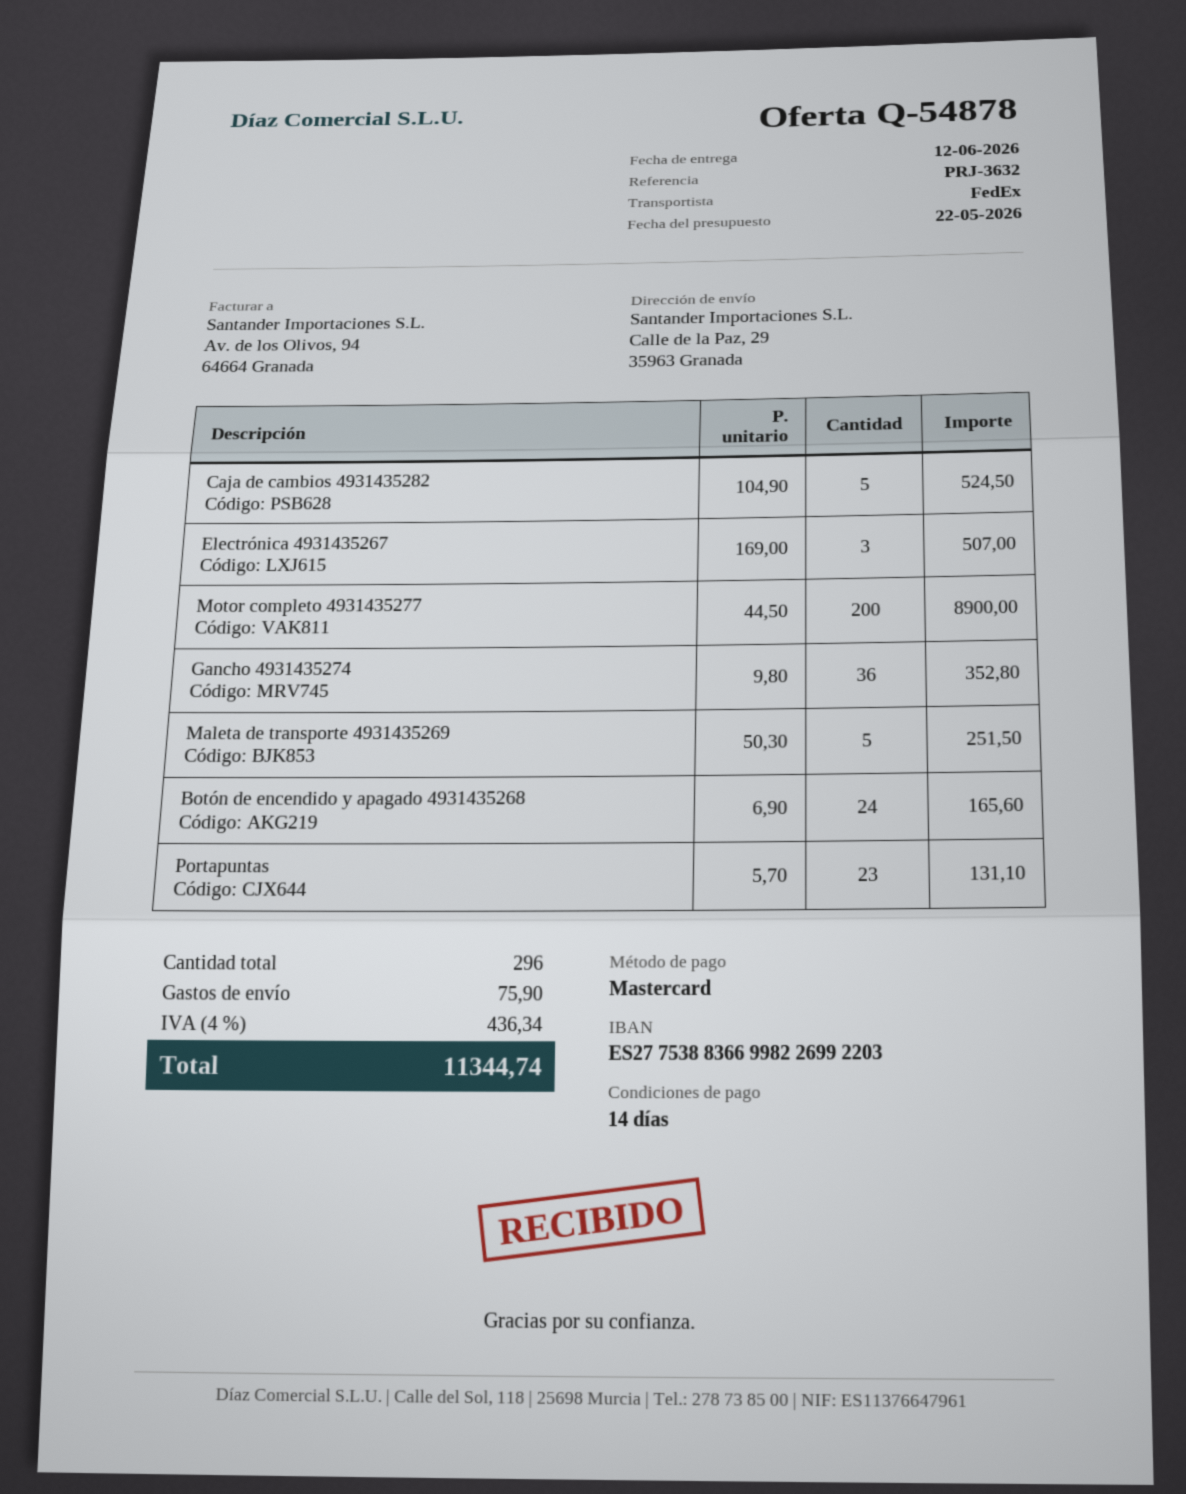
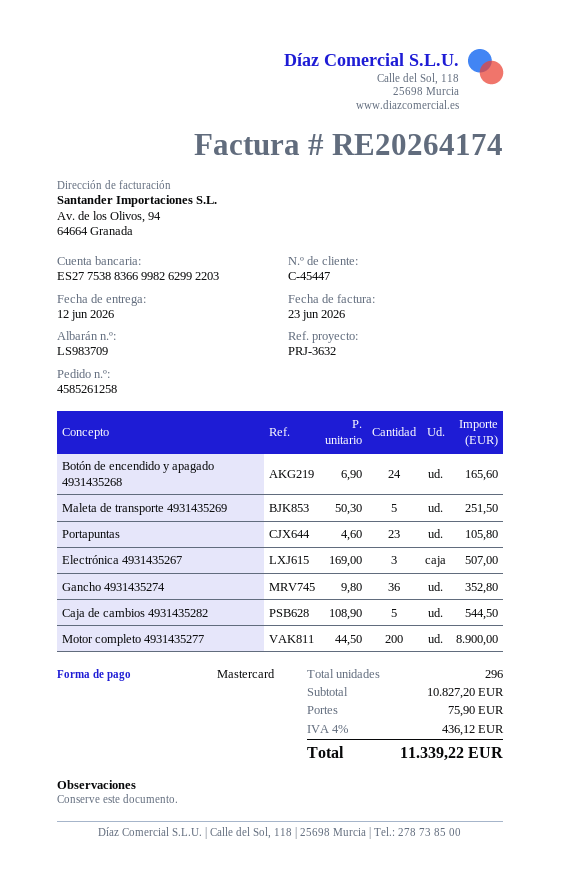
bank account: ES2775388366998226992203 -> ES2775388366998262992203
Caja de cambios 4931435282: 5 x 104.90 = 524.50 -> 5 x 108.90 = 544.50
Portapuntas: 23 x 5.70 = 131.10 -> 23 x 4.60 = 105.80
tax: 4% = 436.34 -> 4% = 436.12
total: 11344.74 -> 11339.22

